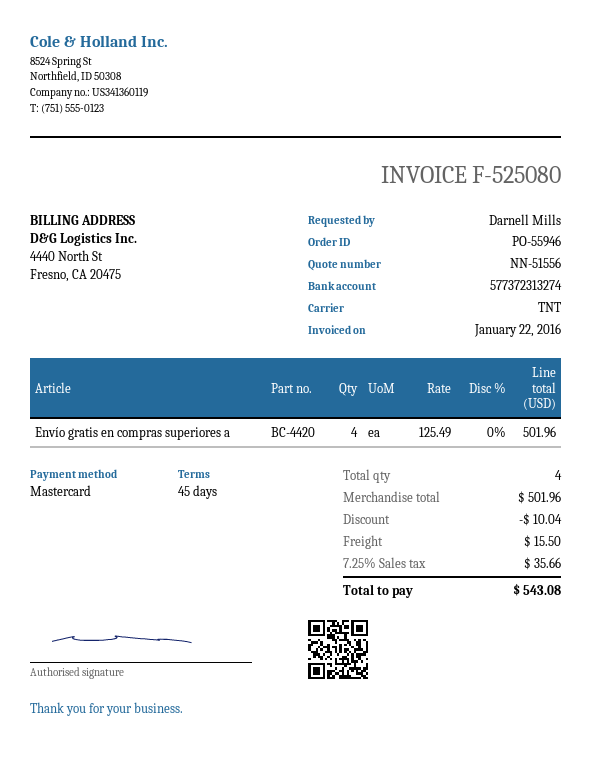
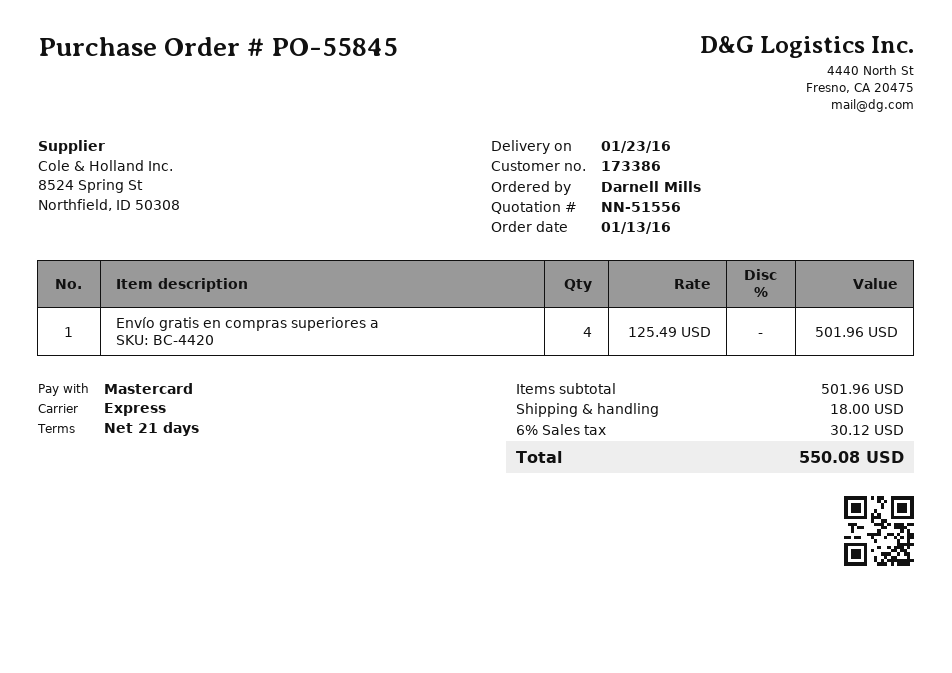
order number: PO-55946 -> PO-55845
payment terms: 45 days -> 21 days
shipping method: TNT -> express
discount: 10.04 -> none
shipping: 15.50 -> 18.00
tax: 7.25% = 35.66 -> 6% = 30.12
total: 543.08 -> 550.08

